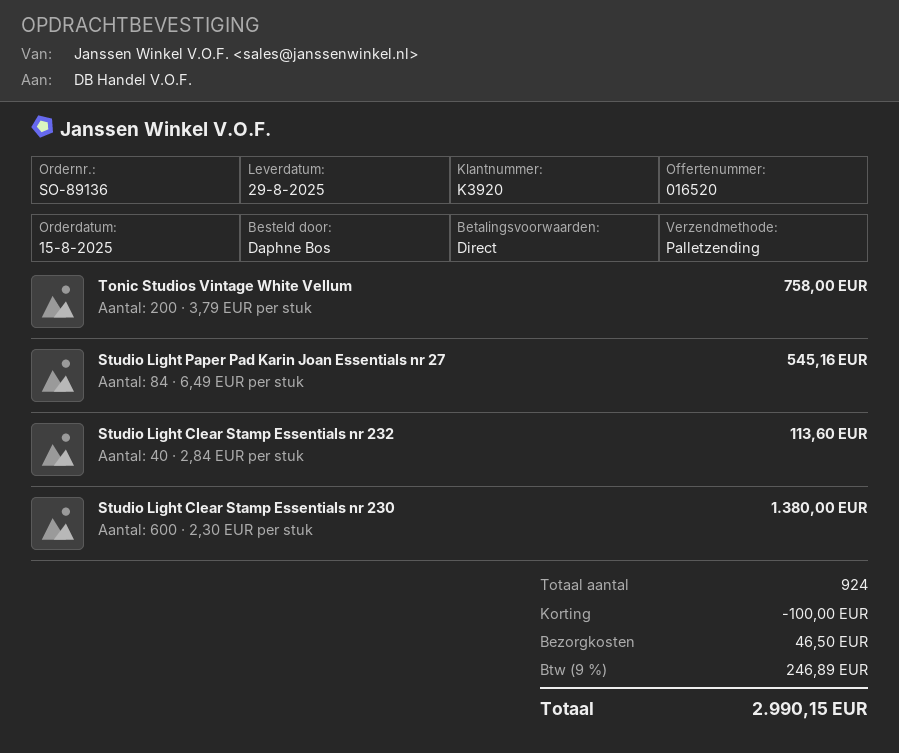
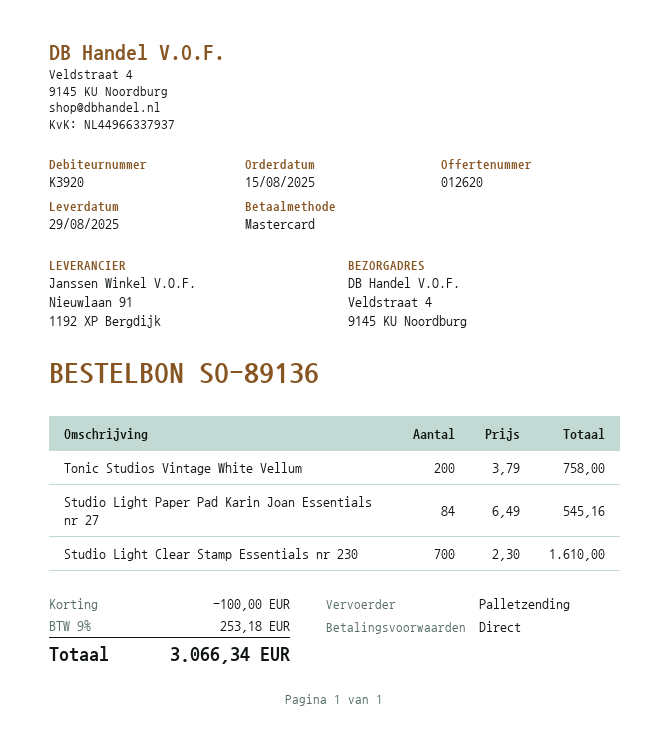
quote number: 016520 -> 012620
Studio Light Clear Stamp Essentials nr 232: 40 x 2.84 = 113.60 -> none
Studio Light Clear Stamp Essentials nr 230: 600 x 2.30 = 1380.00 -> 700 x 2.30 = 1610.00
shipping: 46.50 -> none
tax: 9% = 246.89 -> 9% = 253.18
total: 2990.15 -> 3066.34

